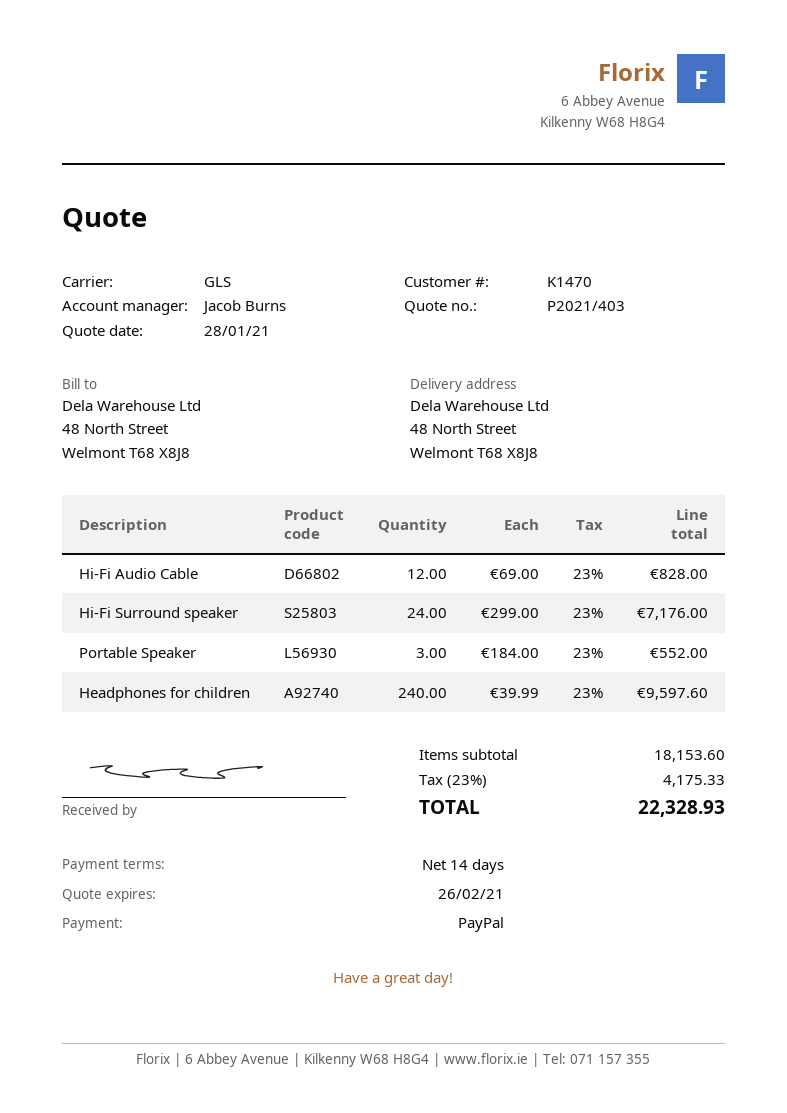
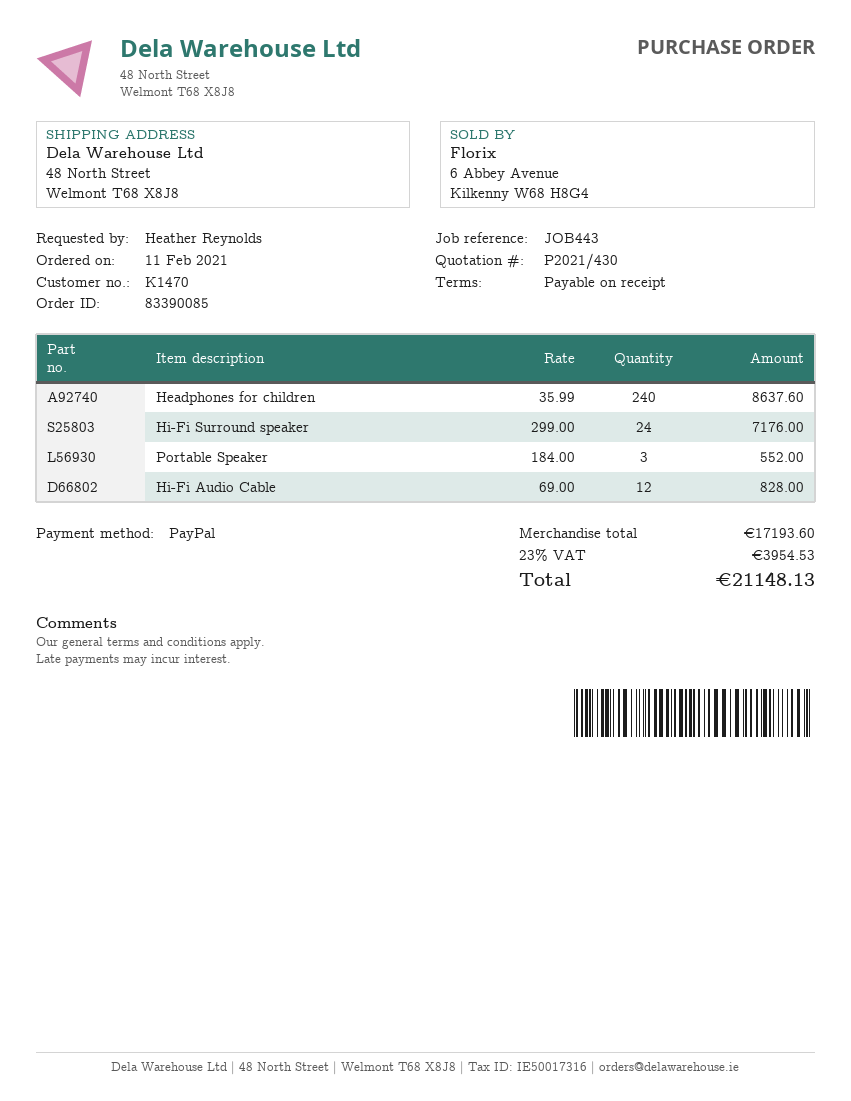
quote number: P2021/403 -> P2021/430
payment terms: 14 days -> on receipt
Headphones for children: 240 x 39.99 = 9597.60 -> 240 x 35.99 = 8637.60
subtotal: 18153.60 -> 17193.60
tax: 23% = 4175.33 -> 23% = 3954.53
total: 22328.93 -> 21148.13

